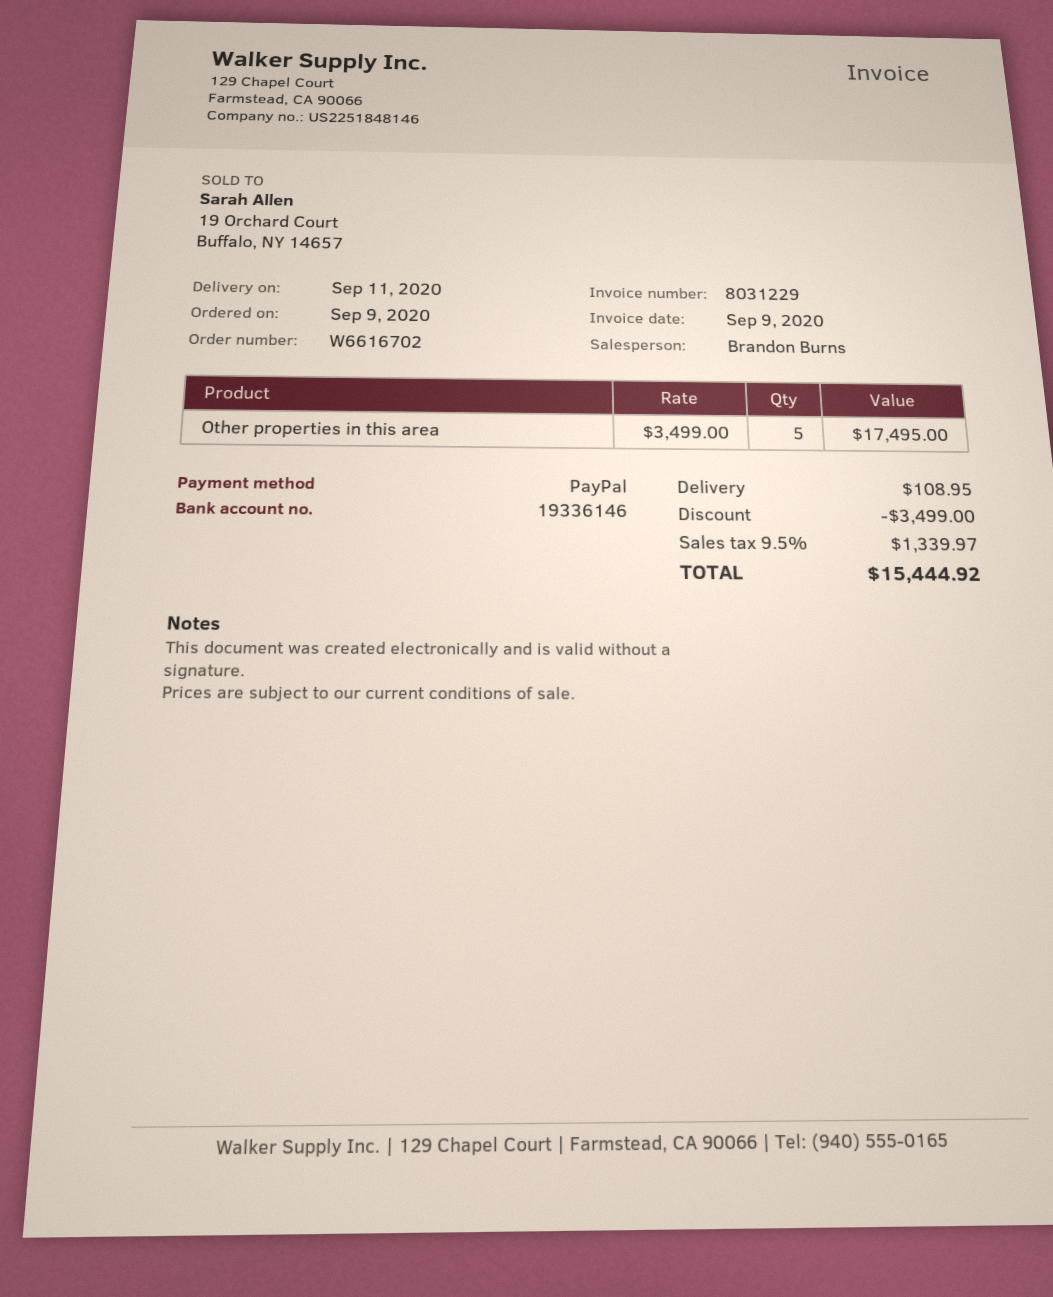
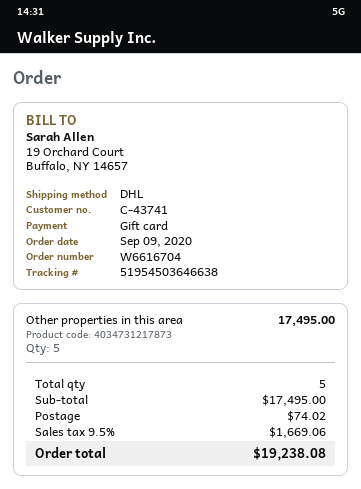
order number: W6616702 -> W6616704
payment method: PayPal -> gift card
discount: 3499.00 -> none
shipping: 108.95 -> 74.02
tax: 9.5% = 1339.97 -> 9.5% = 1669.06
total: 15444.92 -> 19238.08

